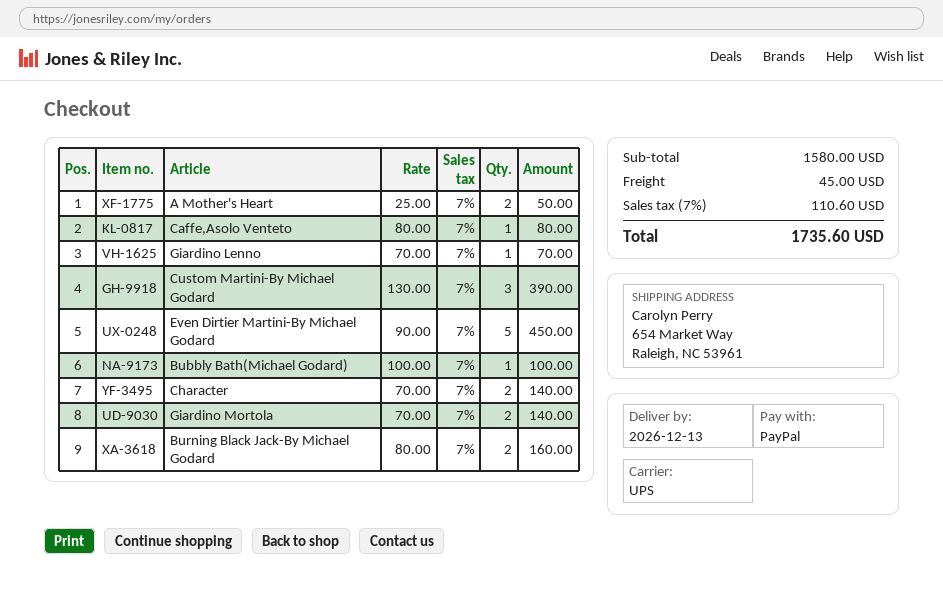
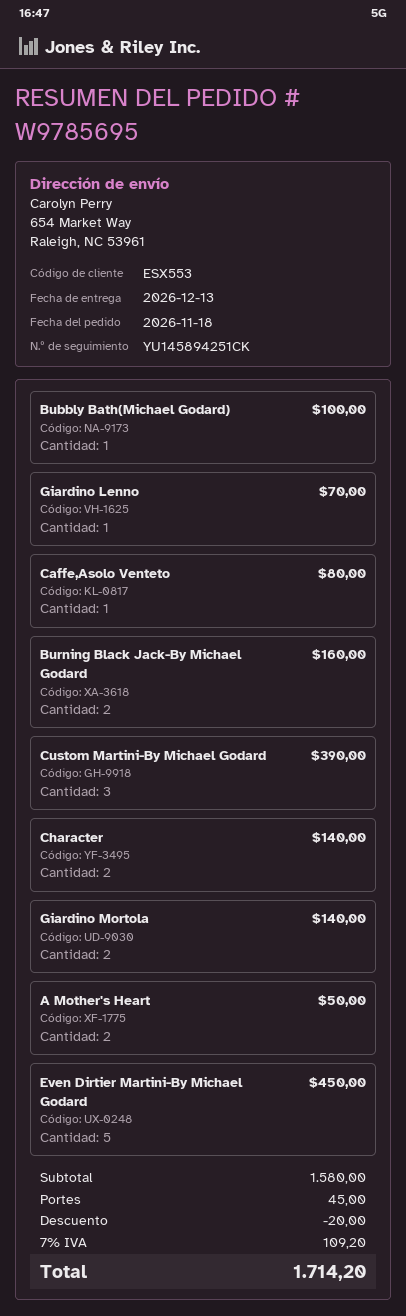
discount: none -> 20.00
tax: 7% = 110.60 -> 7% = 109.20
total: 1735.60 -> 1714.20

